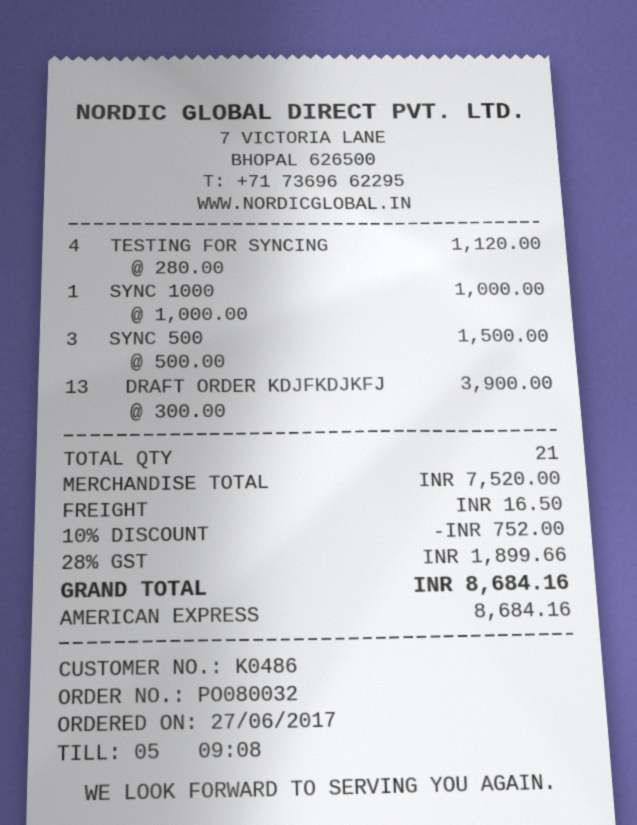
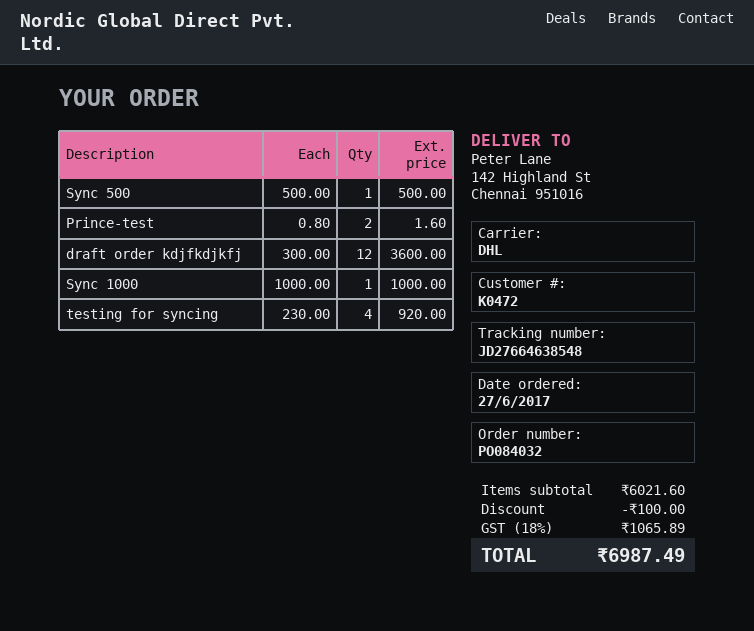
order number: PO080032 -> PO084032
customer number: K0486 -> K0472
TESTING FOR SYNCING: 4 x 280.00 = 1120.00 -> 4 x 230.00 = 920.00
SYNC 500: 3 x 500.00 = 1500.00 -> 1 x 500.00 = 500.00
DRAFT ORDER KDJFKDJKFJ: 13 x 300.00 = 3900.00 -> 12 x 300.00 = 3600.00
Prince-test: none -> 2 x 0.80 = 1.60
subtotal: 7520.00 -> 6021.60
discount: 752.00 -> 100.00
shipping: 16.50 -> none
tax: 28% = 1899.66 -> 18% = 1065.89
total: 8684.16 -> 6987.49

